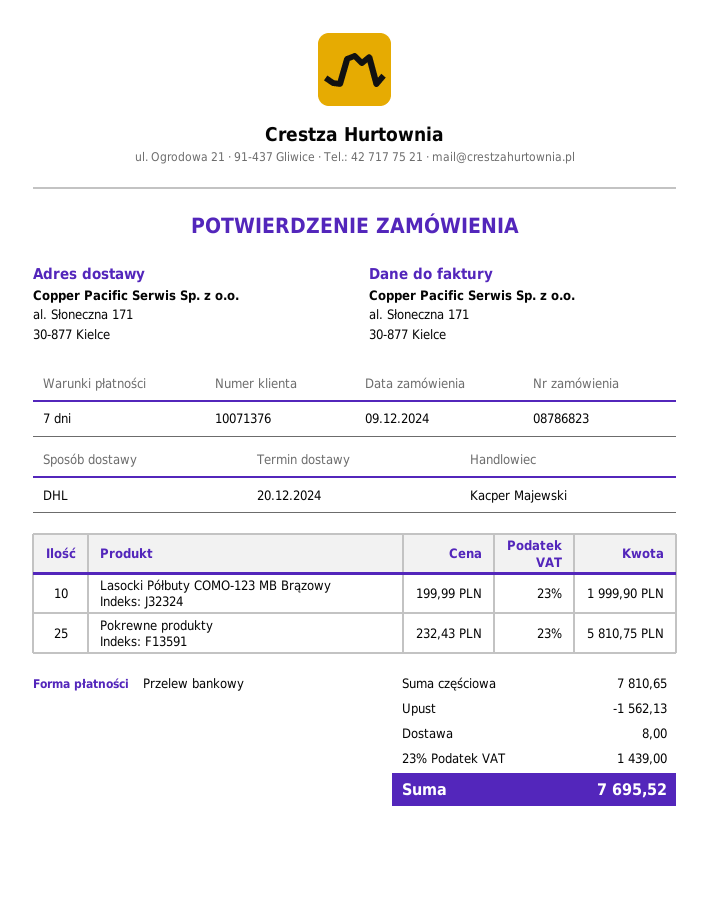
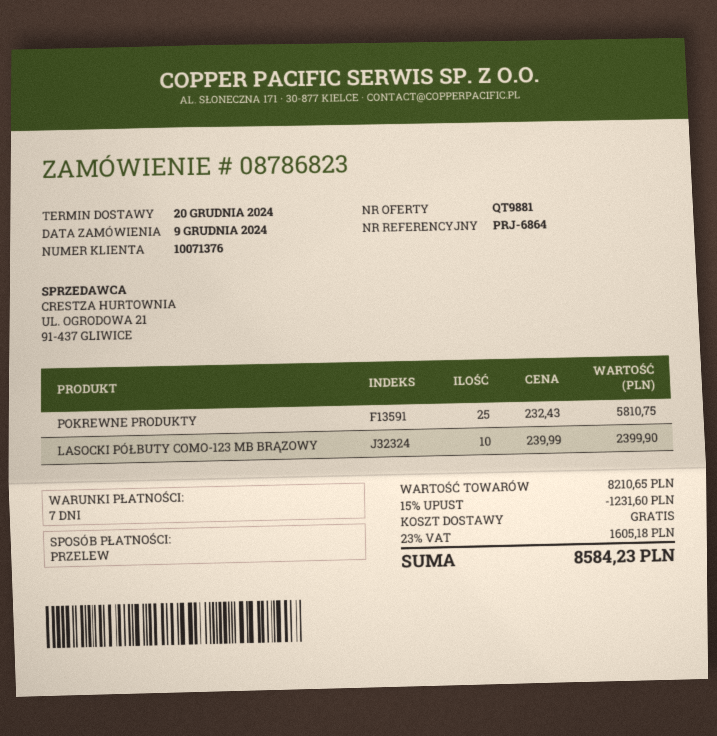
Lasocki Półbuty COMO-123 MB Brązowy: 10 x 199.99 = 1999.90 -> 10 x 239.99 = 2399.90
subtotal: 7810.65 -> 8210.65
discount: 1562.13 -> 1231.60
shipping: 8.00 -> 0.00
tax: 23% = 1439.00 -> 23% = 1605.18
total: 7695.52 -> 8584.23

